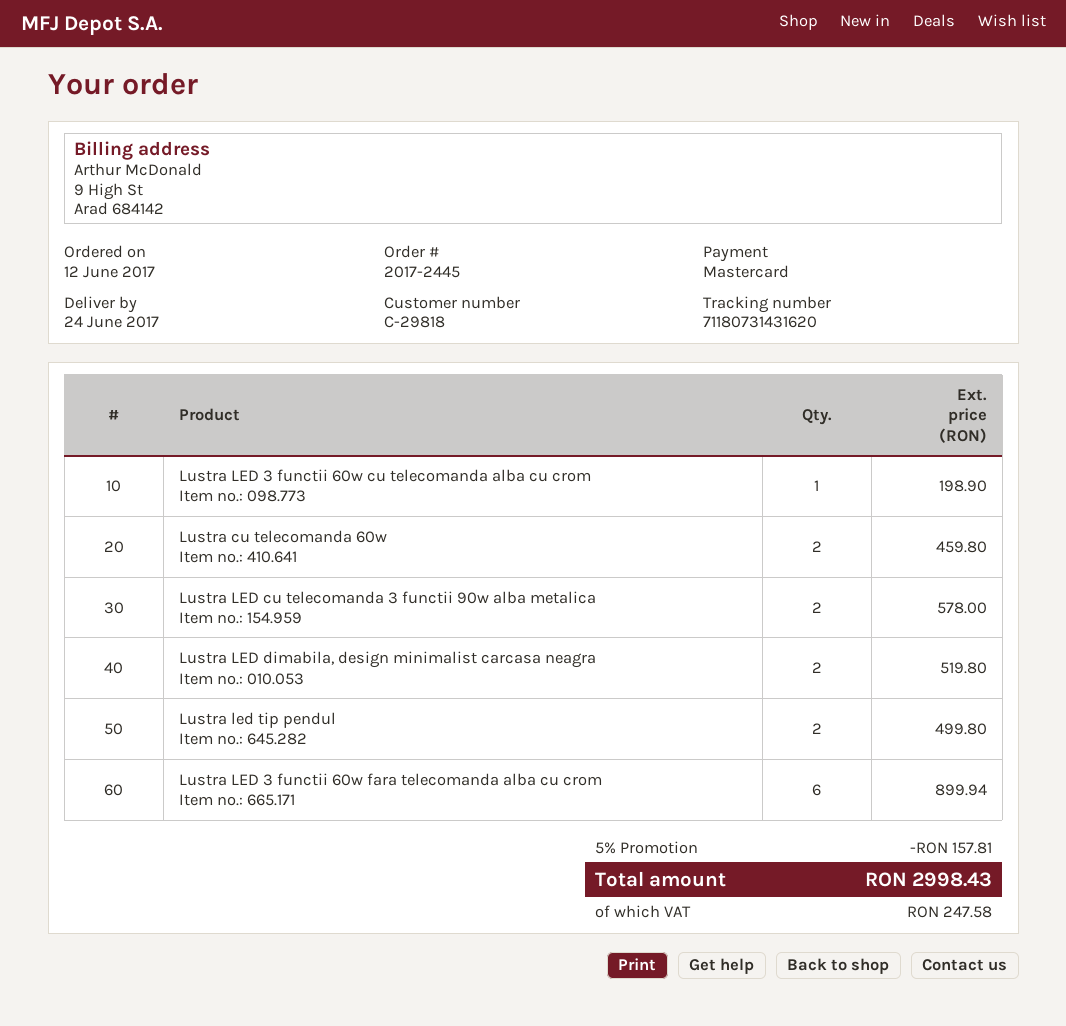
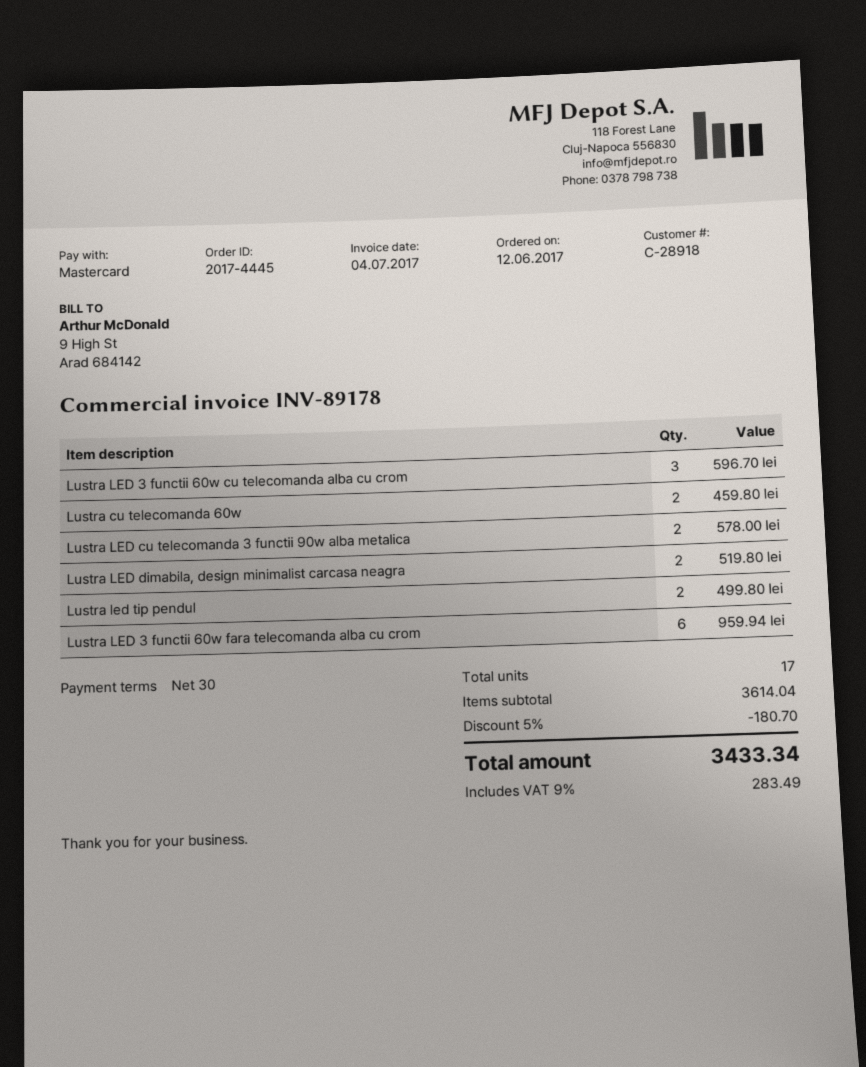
order number: 2017-2445 -> 2017-4445
customer number: C-29818 -> C-28918
Lustra LED 3 functii 60w cu telecomanda alba cu crom: 1 for 198.90 -> 3 for 596.70
Lustra LED 3 functii 60w fara telecomanda alba cu crom: 6 for 899.94 -> 6 for 959.94
discount: 5% = 157.81 -> 5% = 180.70
tax: 247.58 -> 283.49
total: 2998.43 -> 3433.34

